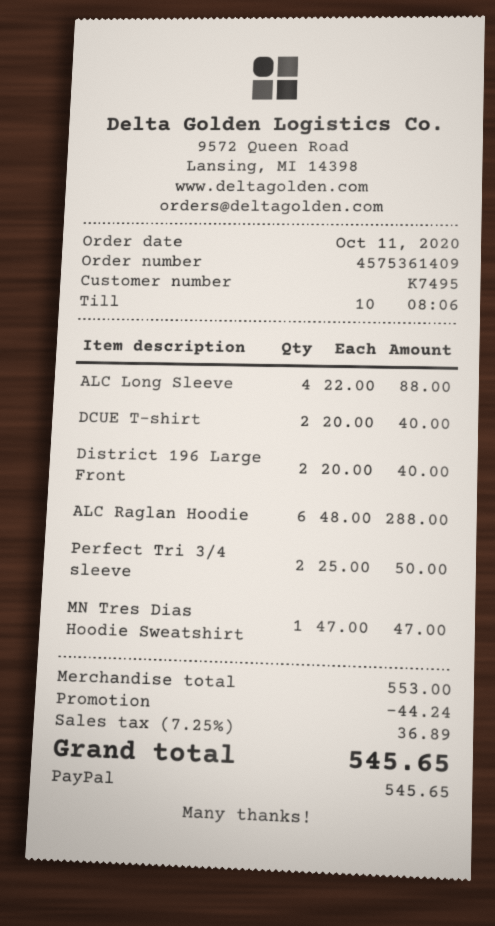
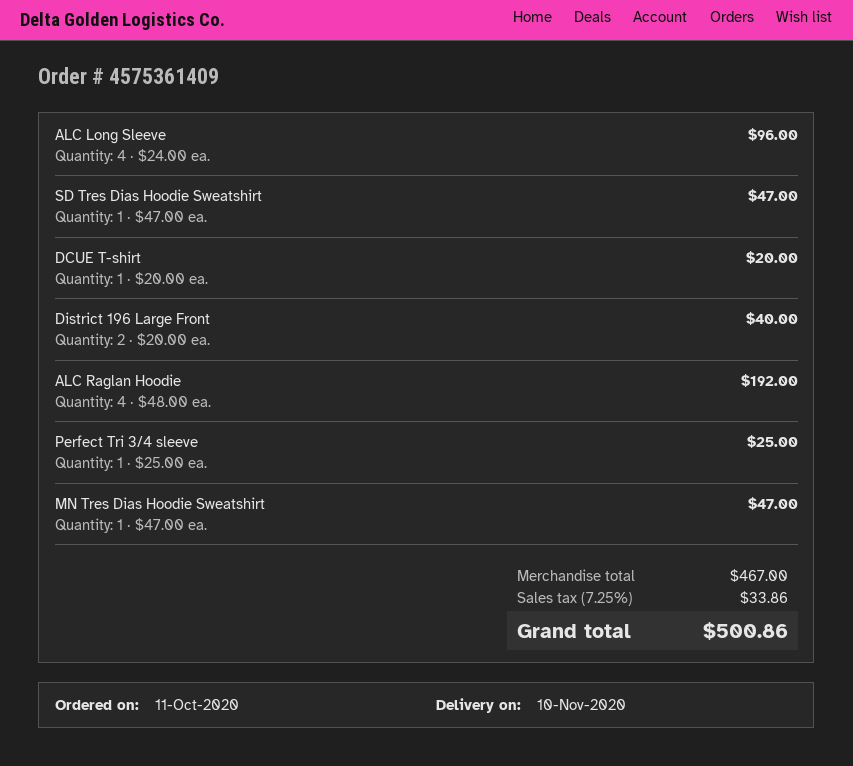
ALC Long Sleeve: 4 x 22.00 = 88.00 -> 4 x 24.00 = 96.00
DCUE T-shirt: 2 x 20.00 = 40.00 -> 1 x 20.00 = 20.00
ALC Raglan Hoodie: 6 x 48.00 = 288.00 -> 4 x 48.00 = 192.00
Perfect Tri 3/4 sleeve: 2 x 25.00 = 50.00 -> 1 x 25.00 = 25.00
SD Tres Dias Hoodie Sweatshirt: none -> 1 x 47.00 = 47.00
subtotal: 553.00 -> 467.00
discount: 44.24 -> none
tax: 7.25% = 36.89 -> 7.25% = 33.86
total: 545.65 -> 500.86

